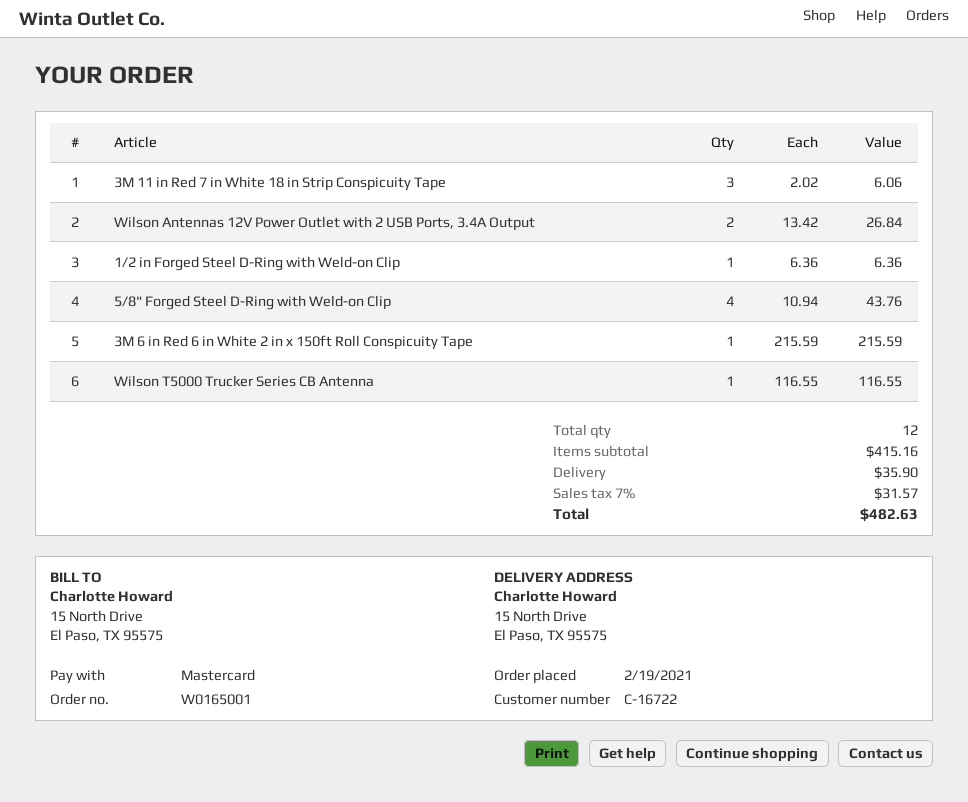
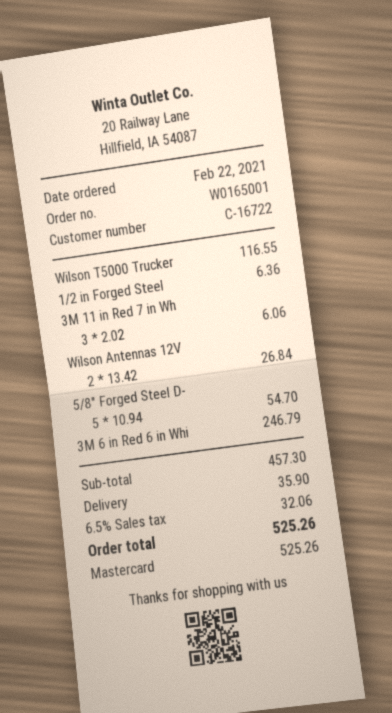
order date: 2021-02-19 -> 2021-02-22
5/8" Forged Steel D-Ring with Weld-on Clip: 4 x 10.94 = 43.76 -> 5 x 10.94 = 54.70
3M 6 in Red 6 in White 2 in x 150ft Roll Conspicuity Tape: 1 x 215.59 = 215.59 -> 1 x 246.79 = 246.79
subtotal: 415.16 -> 457.30
tax: 7% = 31.57 -> 6.5% = 32.06
total: 482.63 -> 525.26

